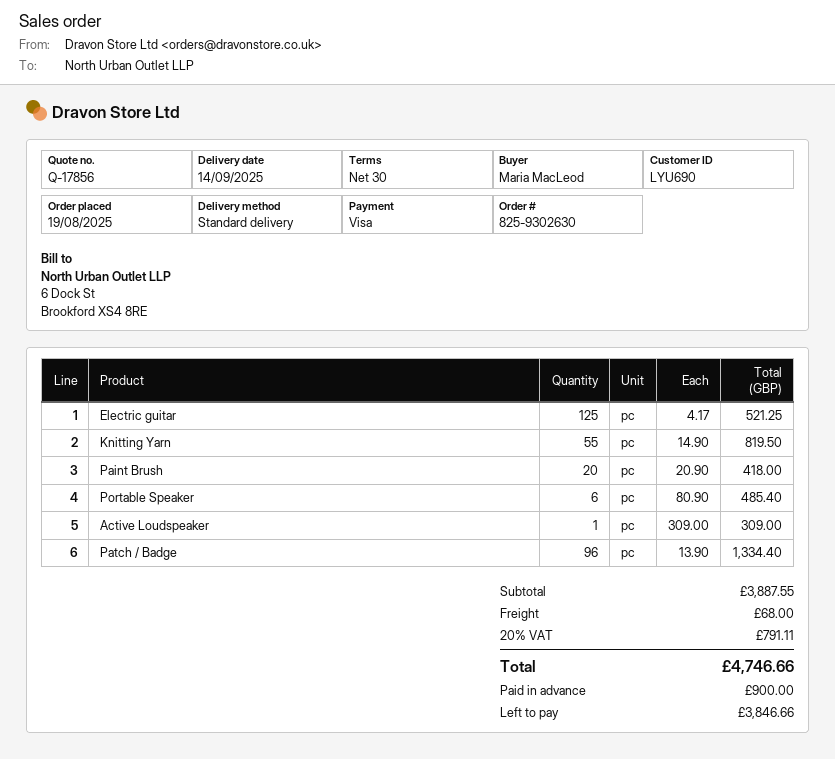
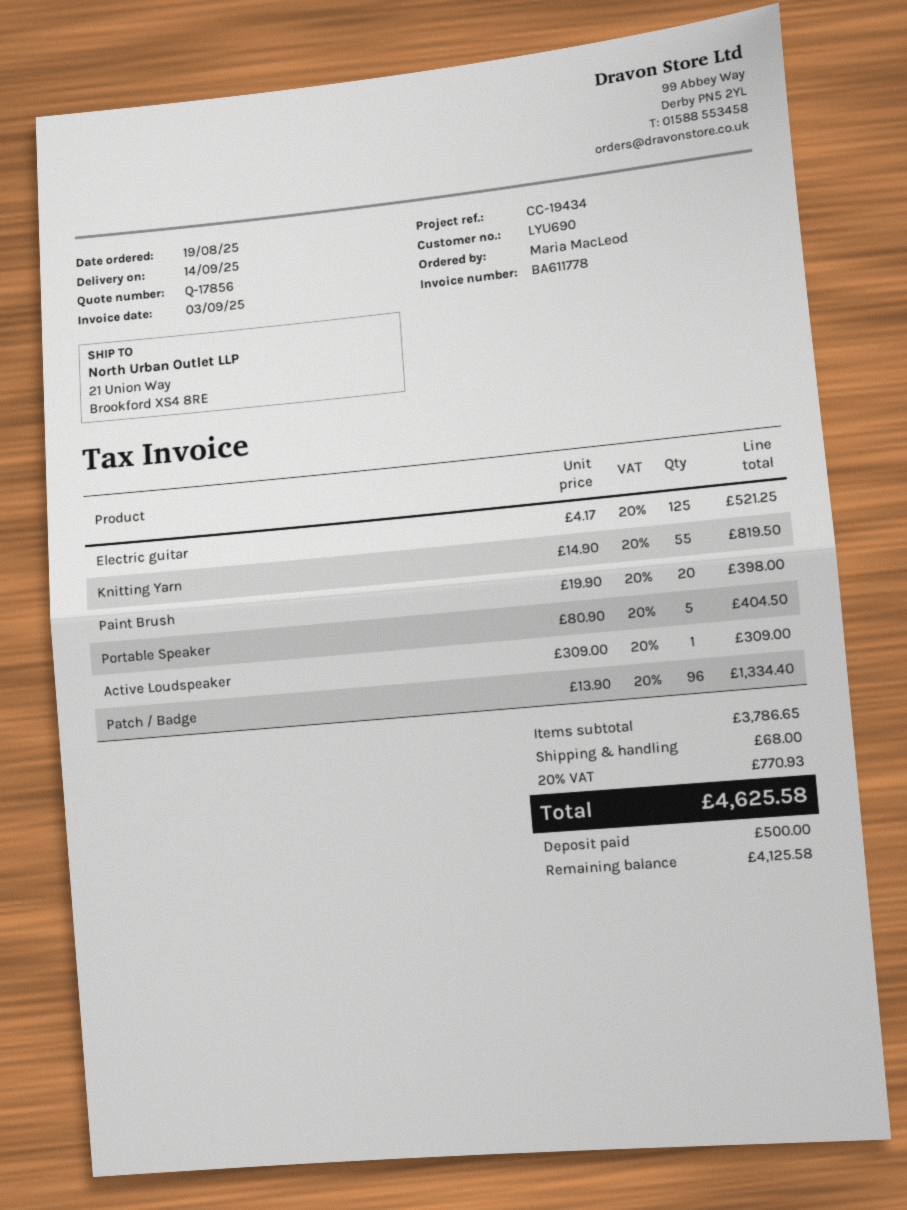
Paint Brush: 20 x 20.90 = 418.00 -> 20 x 19.90 = 398.00
Portable Speaker: 6 x 80.90 = 485.40 -> 5 x 80.90 = 404.50
subtotal: 3887.55 -> 3786.65
tax: 20% = 791.11 -> 20% = 770.93
total: 4746.66 -> 4625.58
deposit: 900.00 -> 500.00
balance: 3846.66 -> 4125.58

